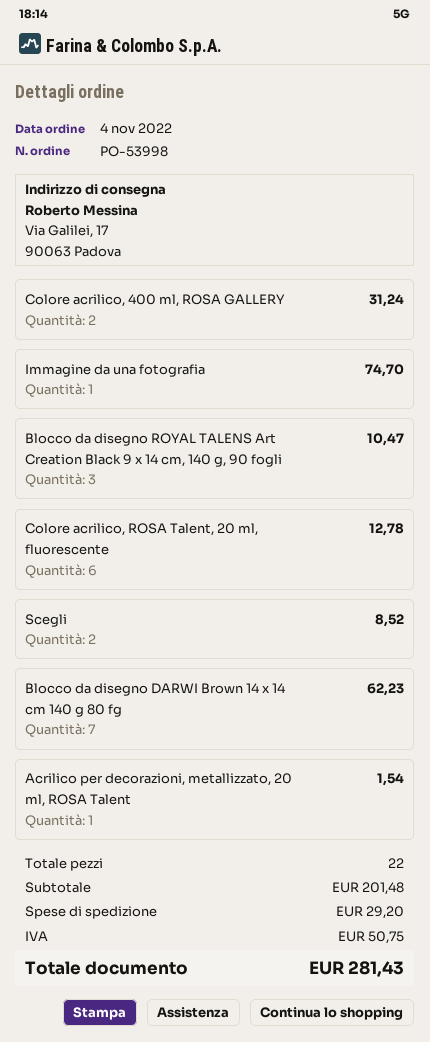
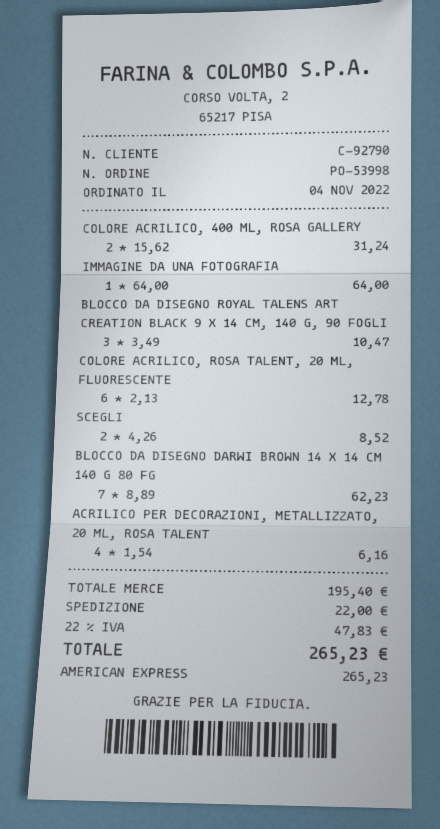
Immagine da una fotografia: 1 for 74.70 -> 1 for 64.00
Acrilico per decorazioni, metallizzato, 20 ml, ROSA Talent: 1 for 1.54 -> 4 for 6.16
subtotal: 201.48 -> 195.40
shipping: 29.20 -> 22.00
tax: 50.75 -> 47.83
total: 281.43 -> 265.23

